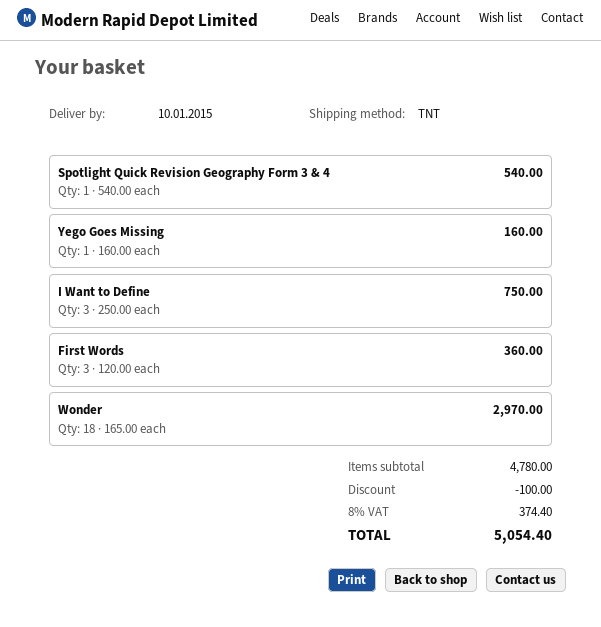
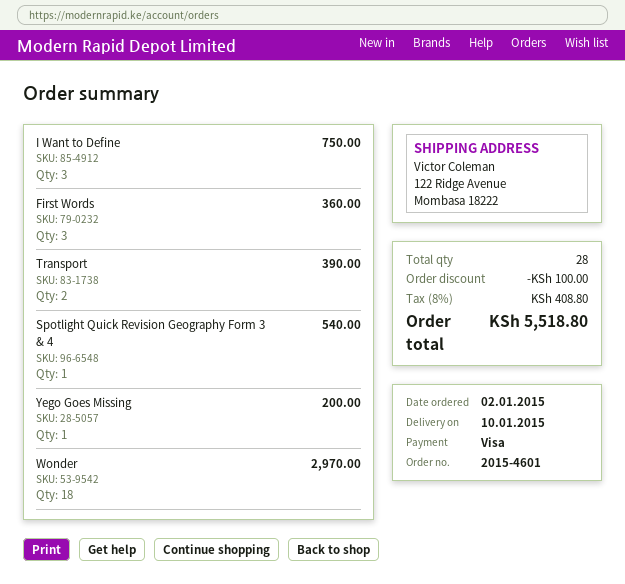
Yego Goes Missing: 1 for 160.00 -> 1 for 200.00
Transport: none -> 2 for 390.00
tax: 8% = 374.40 -> 8% = 408.80
total: 5054.40 -> 5518.80

